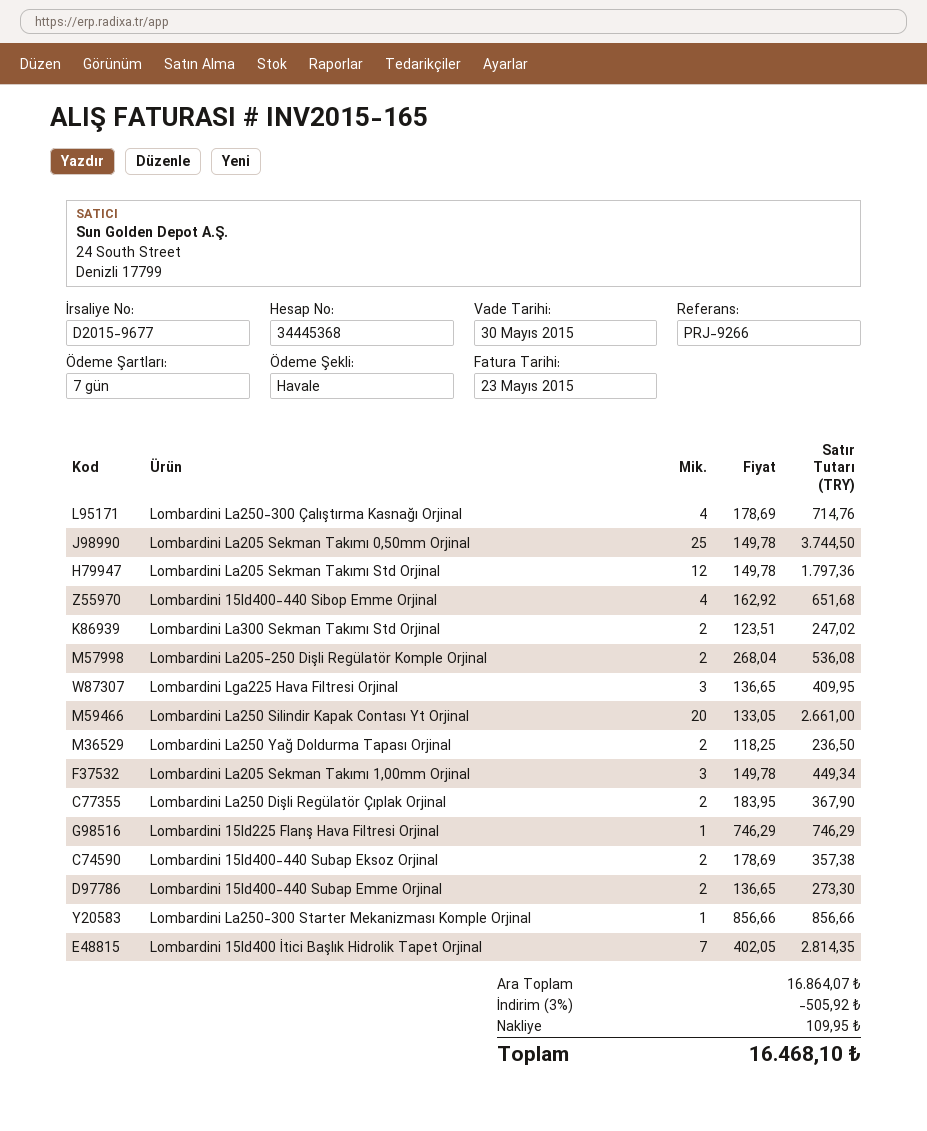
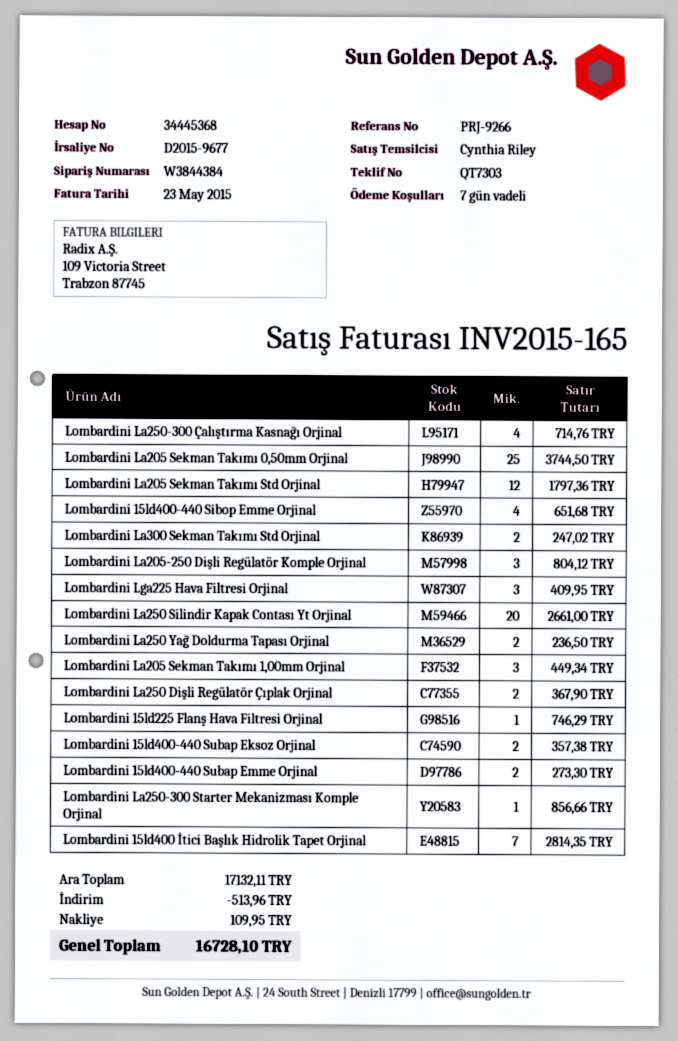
Lombardini La205-250 Dişli Regülatör Komple Orjinal: 2 for 536.08 -> 3 for 804.12
subtotal: 16864.07 -> 17132.11
discount: 505.92 -> 513.96
total: 16468.10 -> 16728.10

